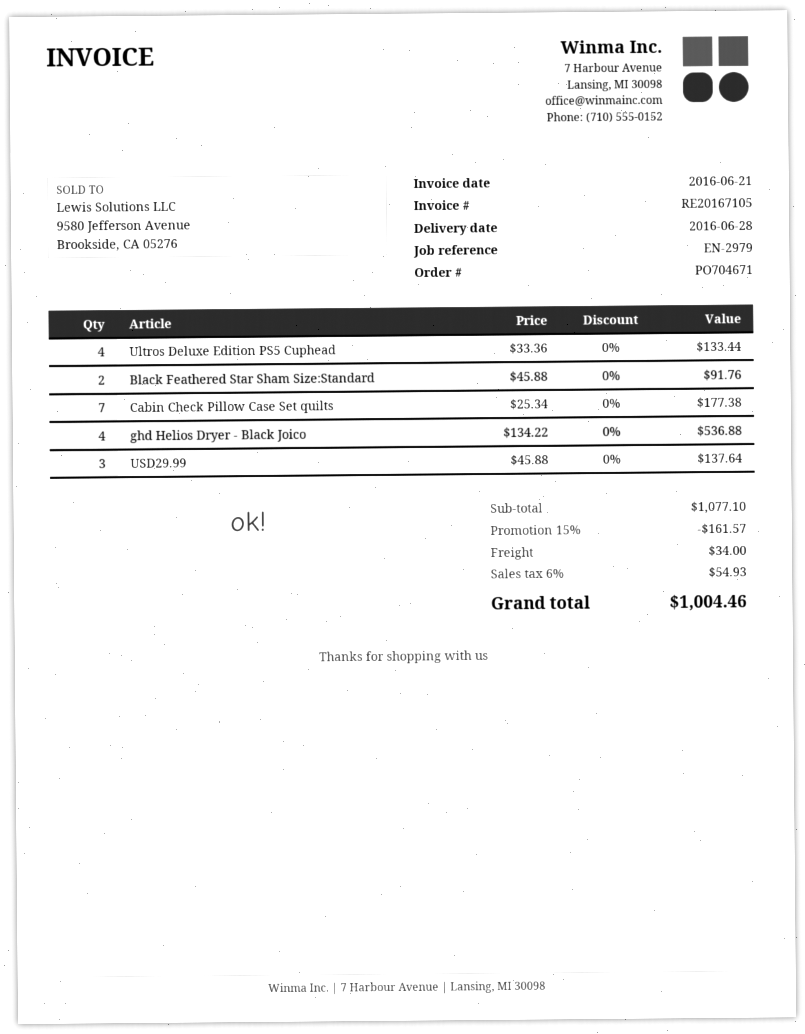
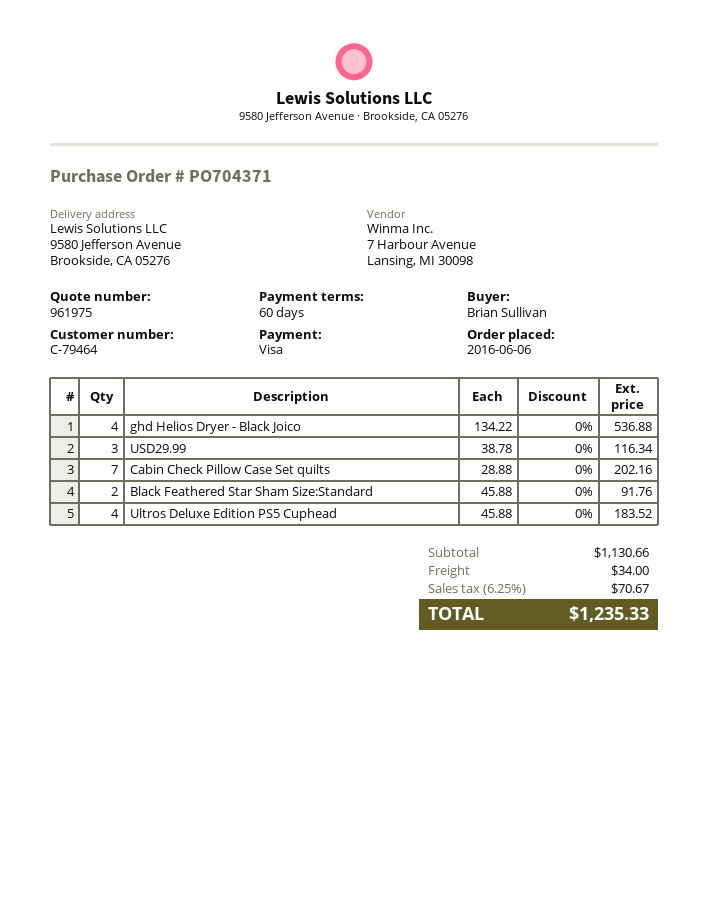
order number: PO704671 -> PO704371
Ultros Deluxe Edition PS5 Cuphead: 4 x 33.36 = 133.44 -> 4 x 45.88 = 183.52
Cabin Check Pillow Case Set quilts: 7 x 25.34 = 177.38 -> 7 x 28.88 = 202.16
USD29.99: 3 x 45.88 = 137.64 -> 3 x 38.78 = 116.34
subtotal: 1077.10 -> 1130.66
discount: 15% = 161.57 -> none
tax: 6% = 54.93 -> 6.25% = 70.67
total: 1004.46 -> 1235.33

